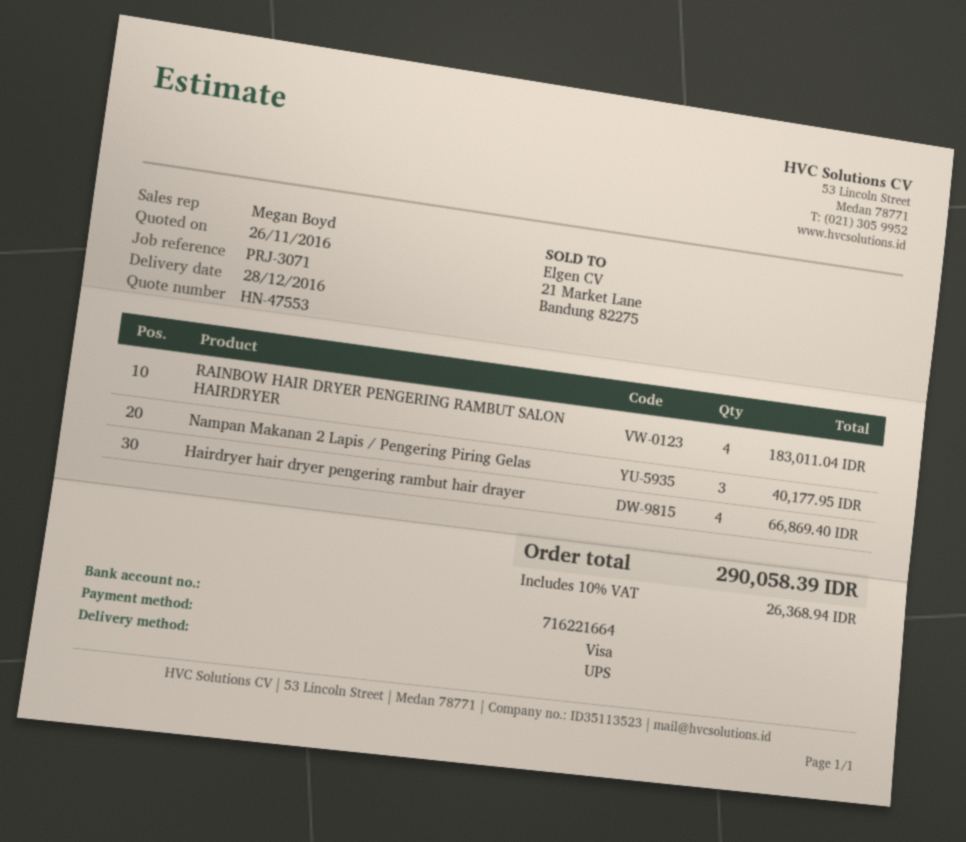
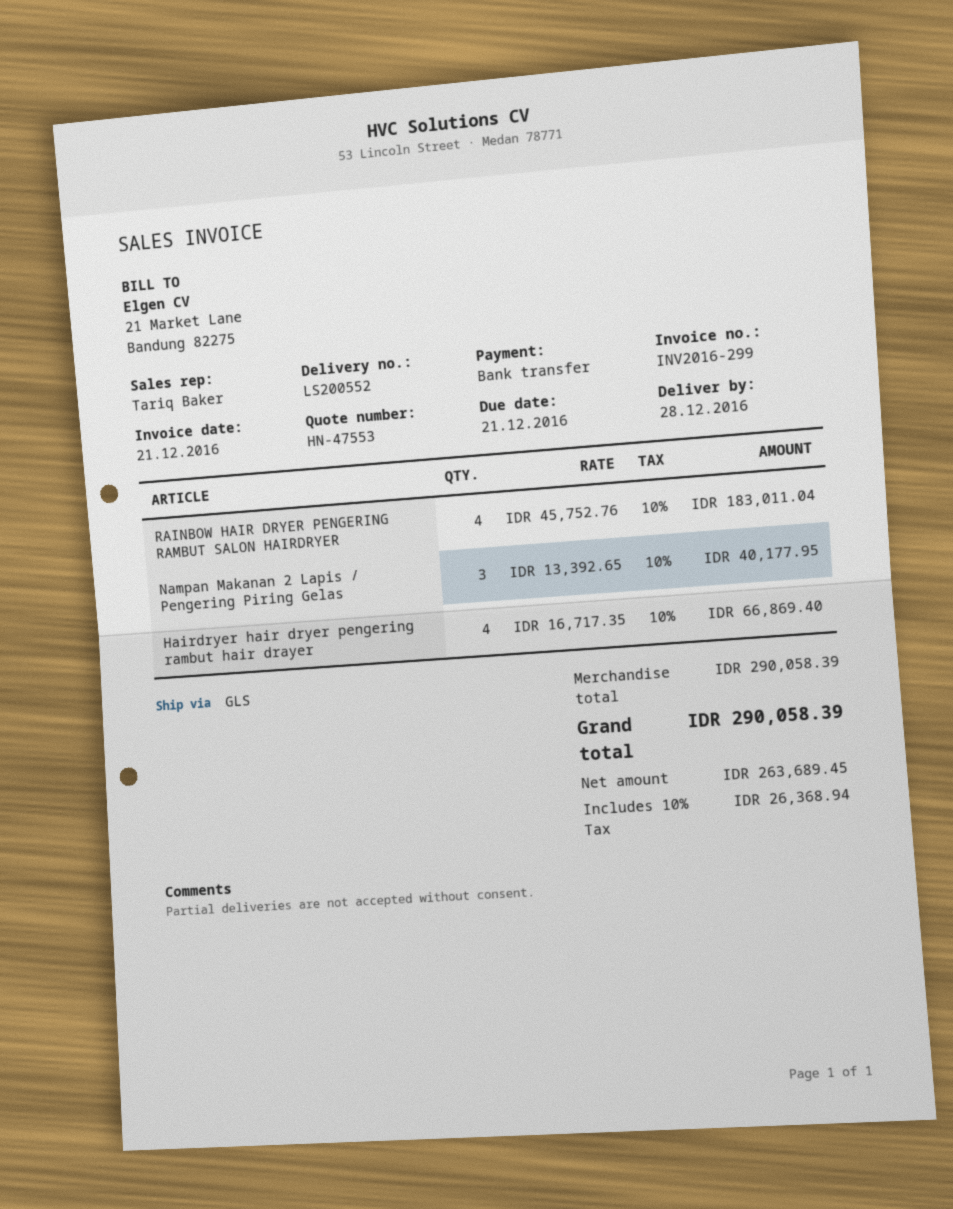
sales rep: Megan Boyd -> Tariq Baker
payment method: Visa -> bank transfer
shipping method: UPS -> GLS

